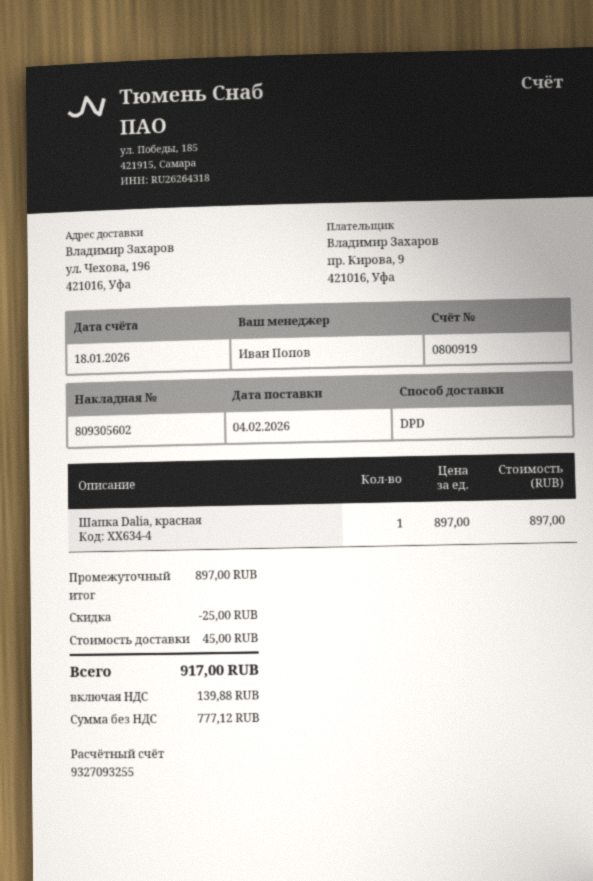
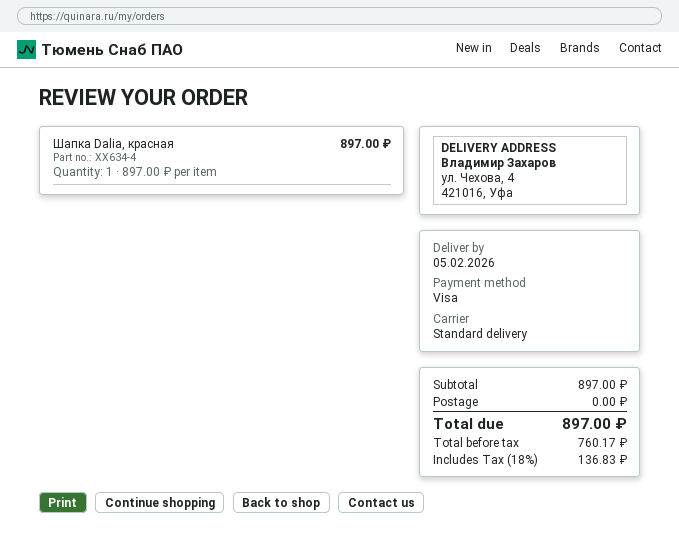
delivery date: 2026-02-04 -> 2026-02-05
shipping method: DPD -> standard
ship to: ул. Чехова, 196, 421016, Уфа -> ул. Чехова, 4, 421016, Уфа
discount: 25.00 -> none
shipping: 45.00 -> 0.00
net: 777.12 -> 760.17
tax: 139.88 -> 136.83
total: 917.00 -> 897.00

